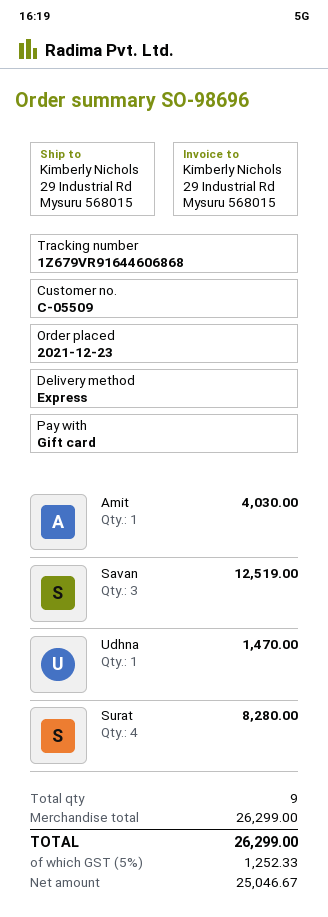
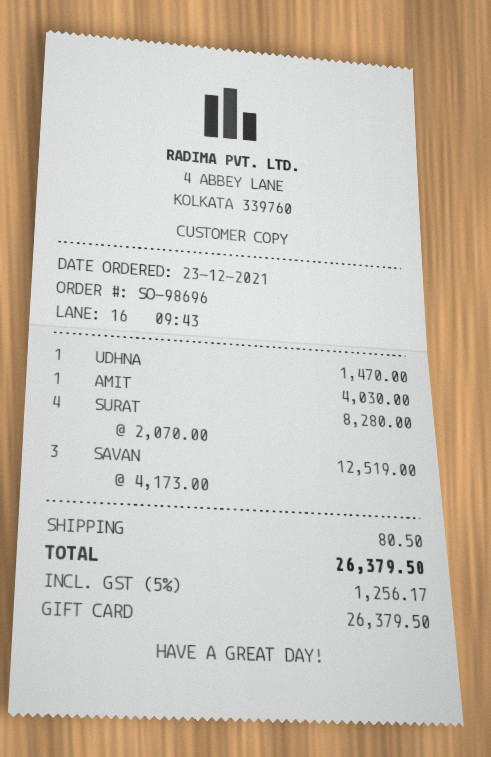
shipping: none -> 80.50
tax: 5% = 1252.33 -> 5% = 1256.17
total: 26299.00 -> 26379.50

